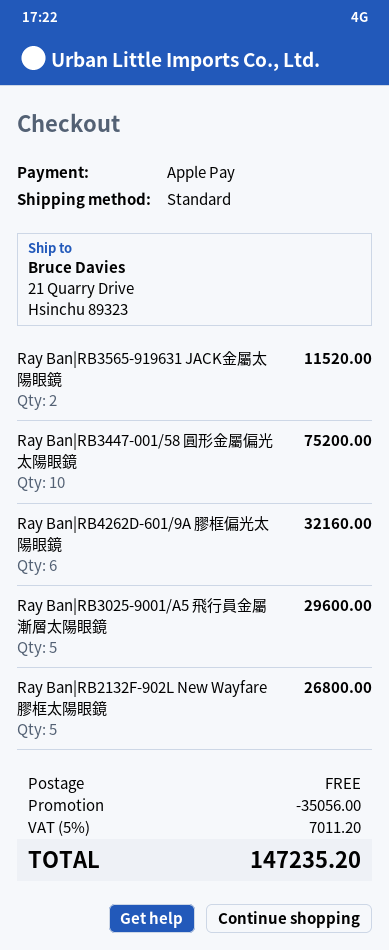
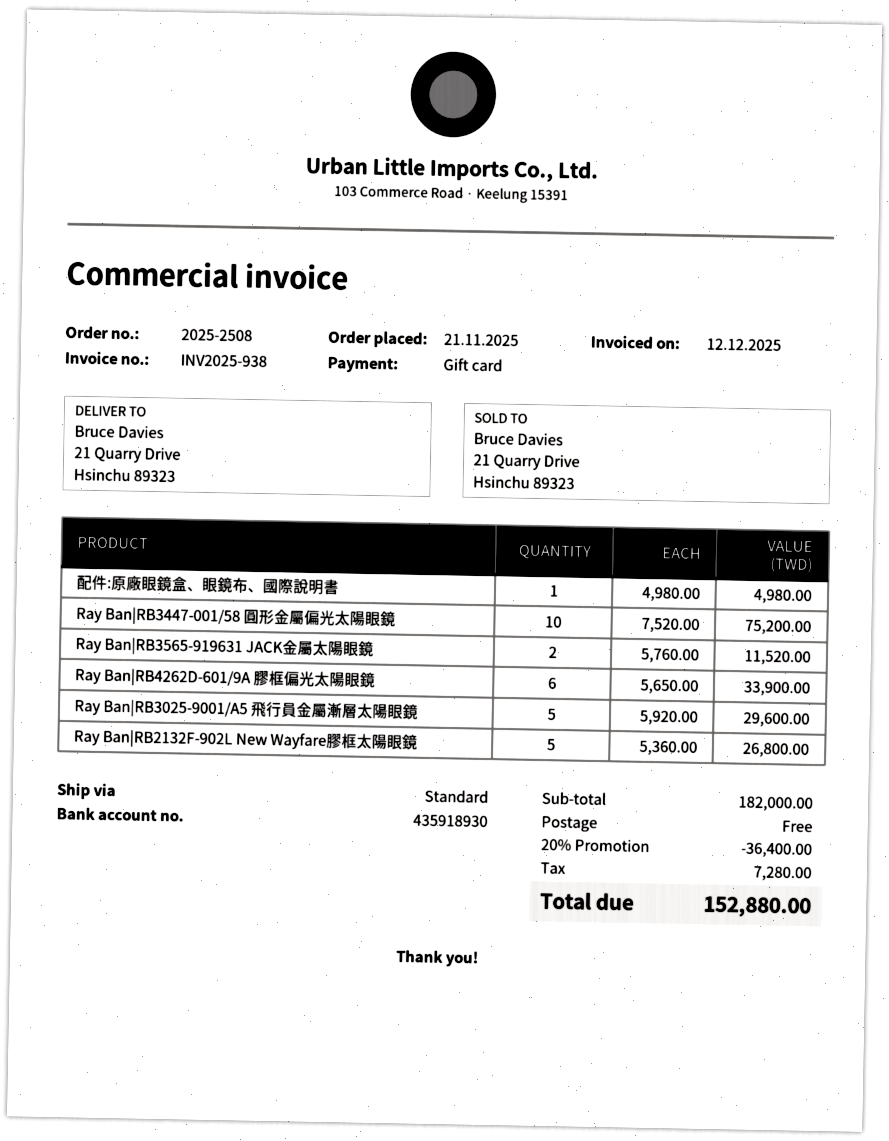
payment method: Apple Pay -> gift card
Ray Ban|RB4262D-601/9A 膠框偏光太陽眼鏡: 6 for 32160.00 -> 6 for 33900.00
配件:原廠眼鏡盒、眼鏡布、國際說明書: none -> 1 for 4980.00
discount: 35056.00 -> 36400.00
tax: 7011.20 -> 7280.00
total: 147235.20 -> 152880.00

